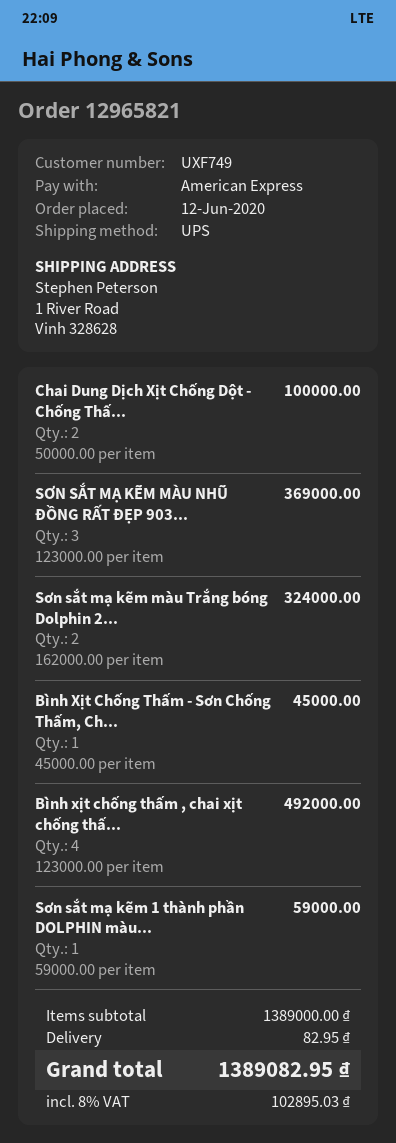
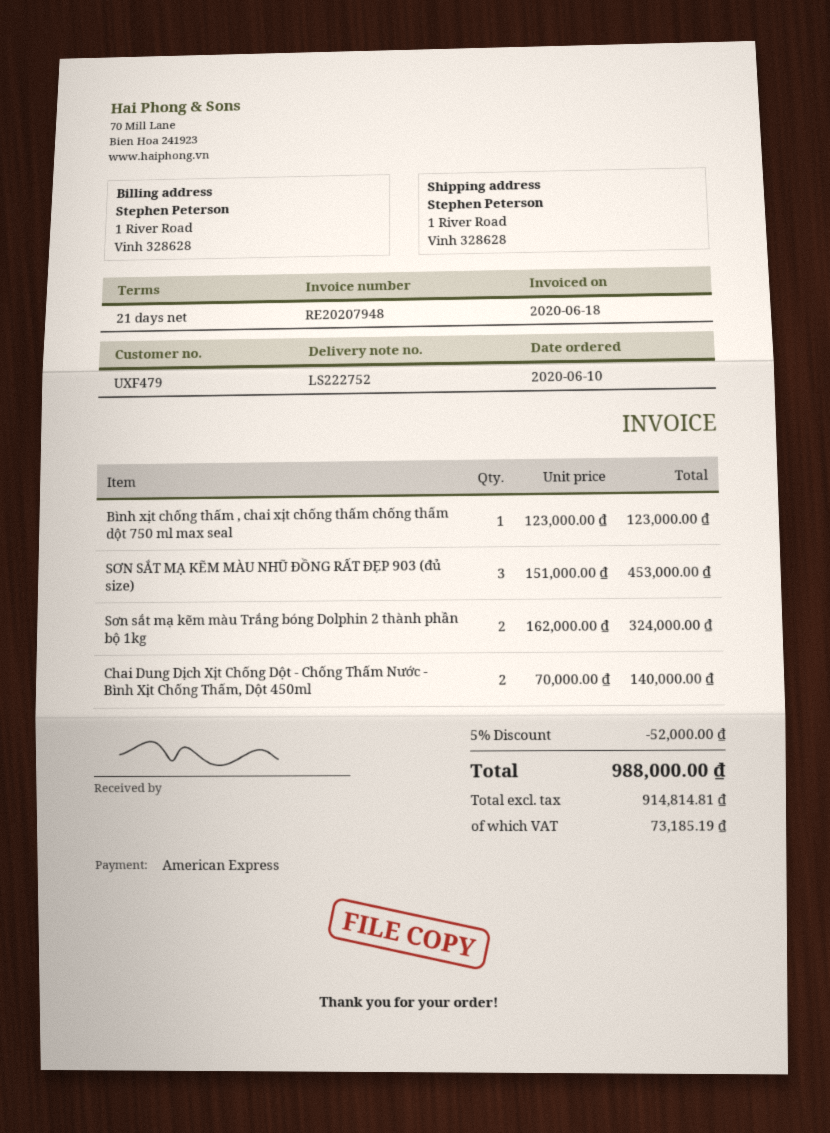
order date: 2020-06-12 -> 2020-06-10
customer number: UXF749 -> UXF479
Chai Dung Dịch Xịt Chống Dột - Chống Thấ...: 2 x 50000.00 = 100000.00 -> 2 x 70000.00 = 140000.00
SƠN SẮT MẠ KẼM MÀU NHŨ ĐỒNG RẤT ĐẸP 903...: 3 x 123000.00 = 369000.00 -> 3 x 151000.00 = 453000.00
Bình Xịt Chống Thấm - Sơn Chống Thấm, Ch...: 1 x 45000.00 = 45000.00 -> none
Bình xịt chống thấm , chai xịt chống thấ...: 4 x 123000.00 = 492000.00 -> 1 x 123000.00 = 123000.00
Sơn sắt mạ kẽm 1 thành phần DOLPHIN màu...: 1 x 59000.00 = 59000.00 -> none
discount: none -> 5% = 52000.00
shipping: 82.95 -> none
tax: 102895.03 -> 73185.19
total: 1389082.95 -> 988000.00

